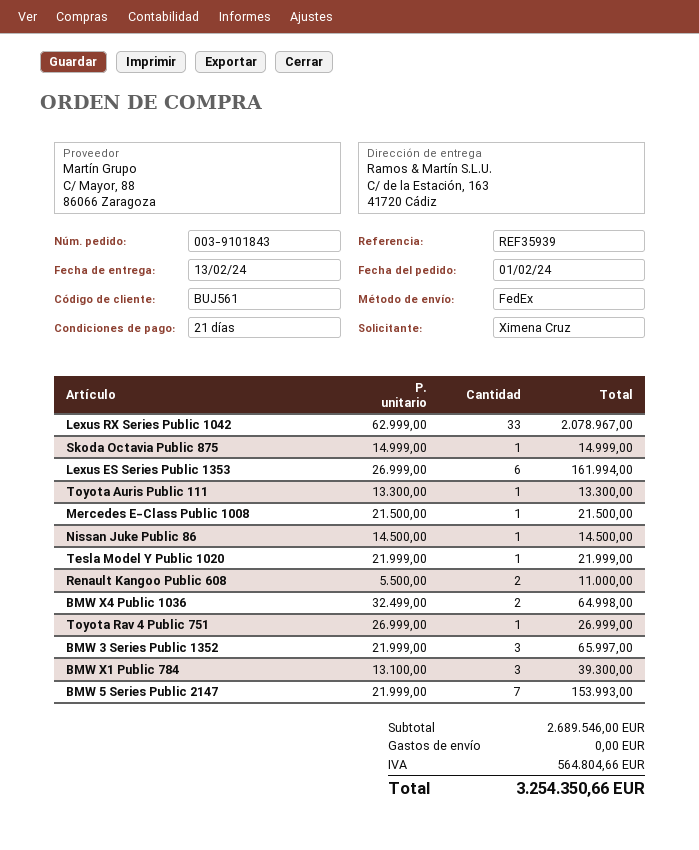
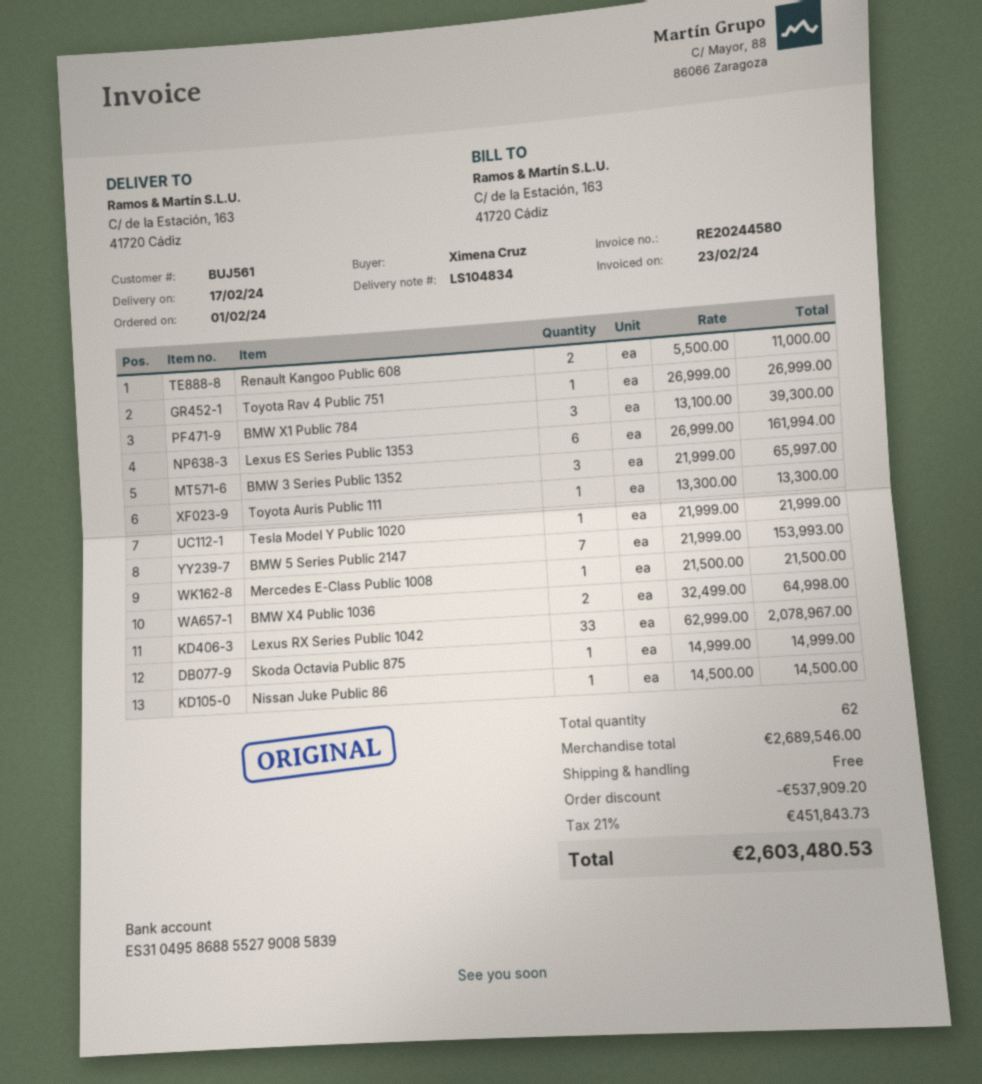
delivery date: 2024-02-13 -> 2024-02-17
discount: none -> 537909.20
tax: 564804.66 -> 451843.73
total: 3254350.66 -> 2603480.53

